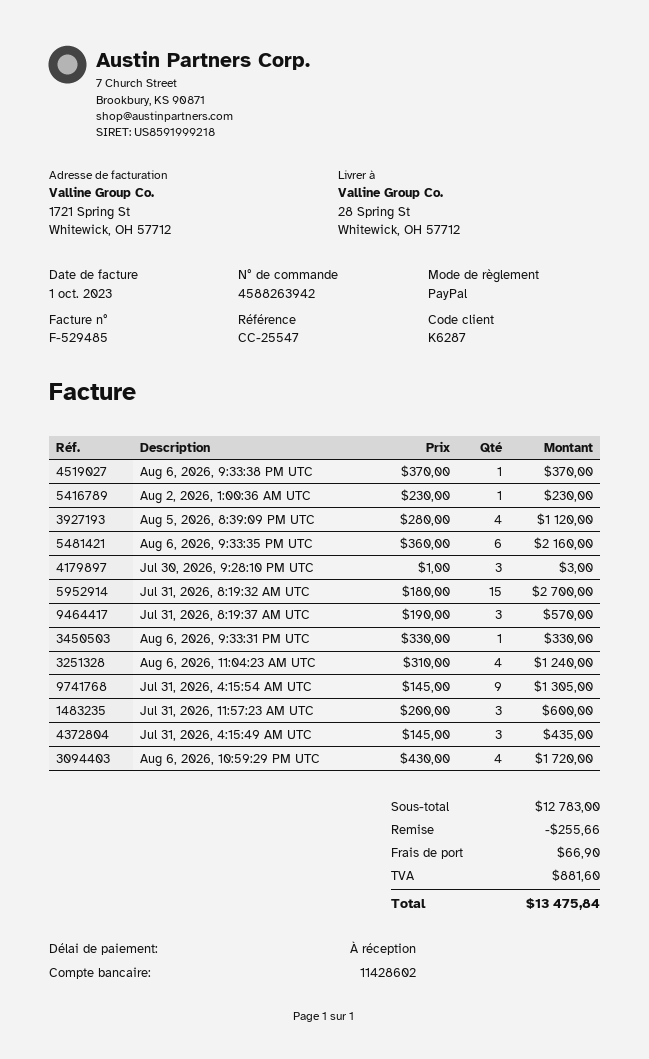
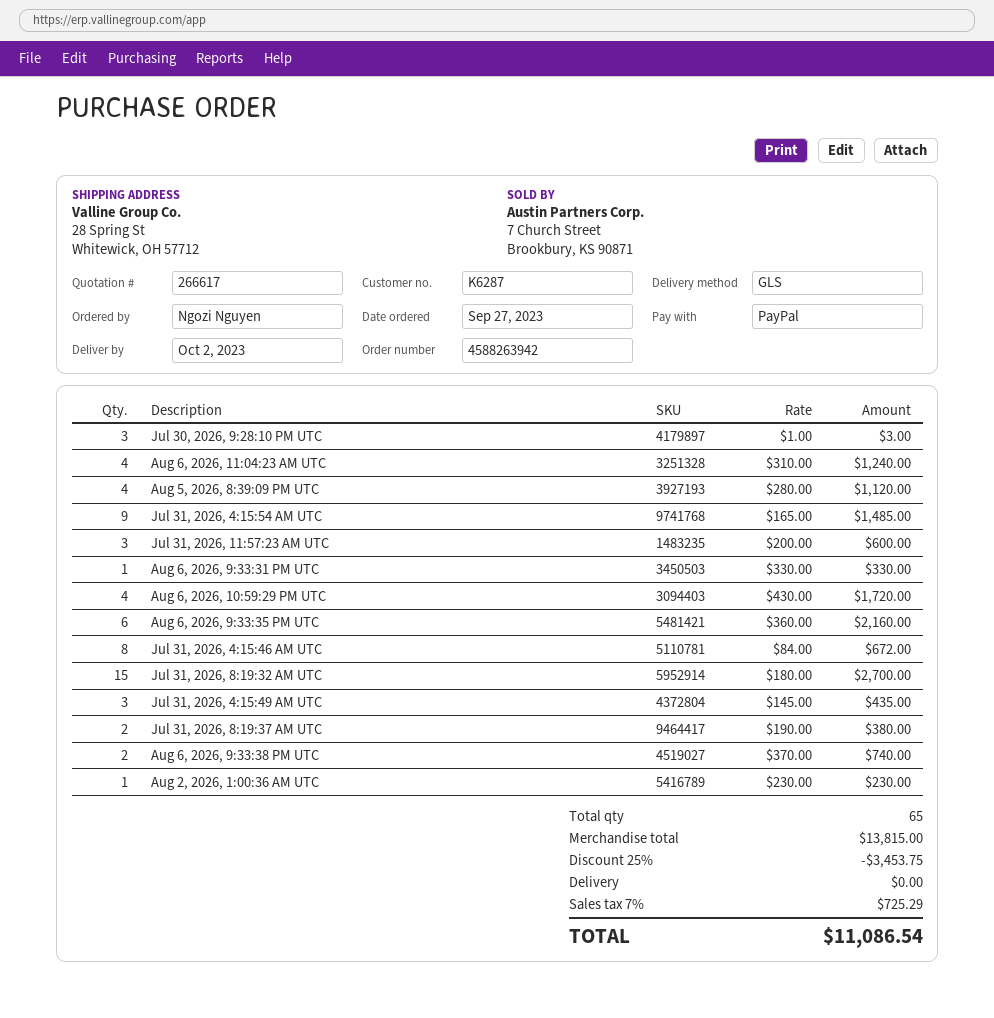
Aug 6, 2026, 9:33:38 PM UTC: 1 x 370.00 = 370.00 -> 2 x 370.00 = 740.00
Jul 31, 2026, 8:19:37 AM UTC: 3 x 190.00 = 570.00 -> 2 x 190.00 = 380.00
Jul 31, 2026, 4:15:54 AM UTC: 9 x 145.00 = 1305.00 -> 9 x 165.00 = 1485.00
Jul 31, 2026, 4:15:46 AM UTC: none -> 8 x 84.00 = 672.00
subtotal: 12783.00 -> 13815.00
discount: 255.66 -> 3453.75
shipping: 66.90 -> 0.00
tax: 881.60 -> 725.29
total: 13475.84 -> 11086.54

